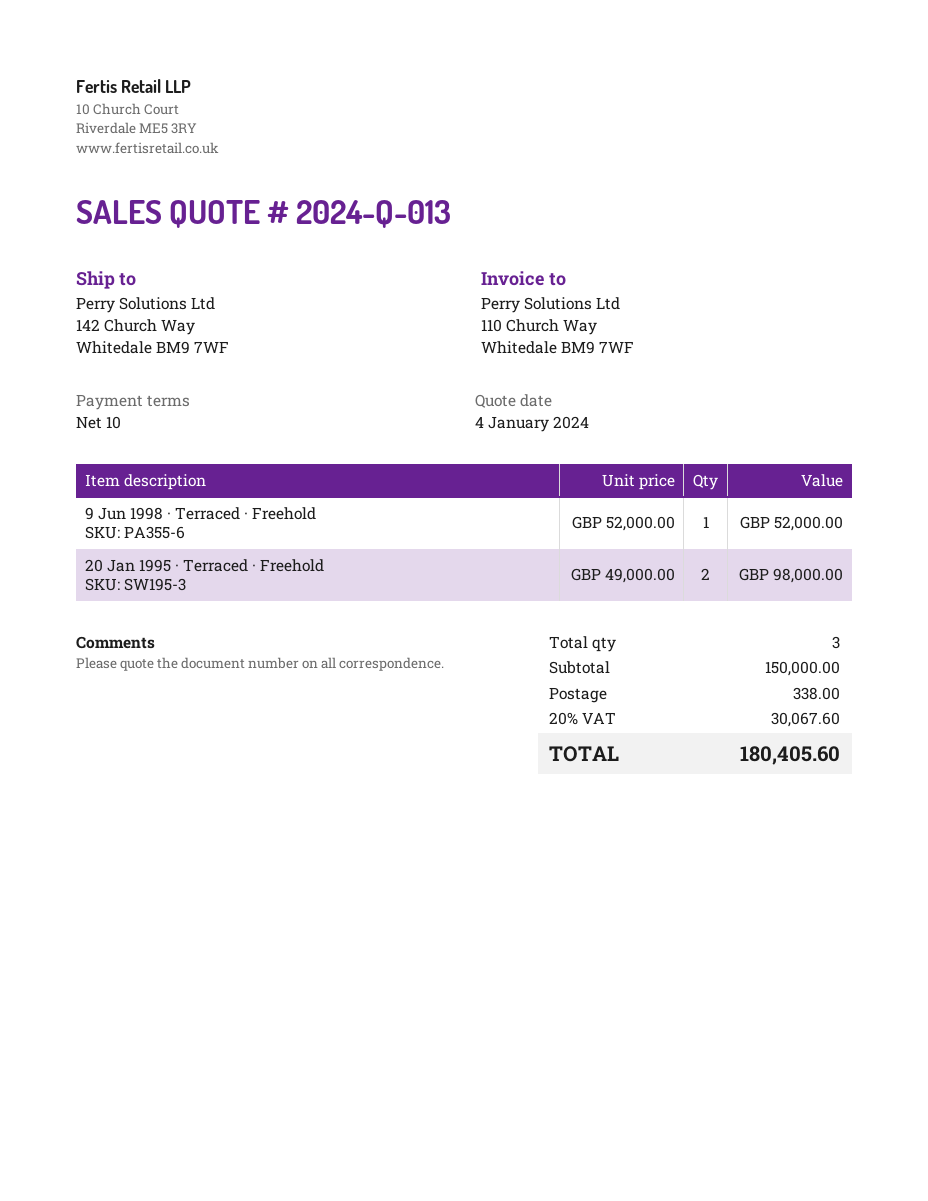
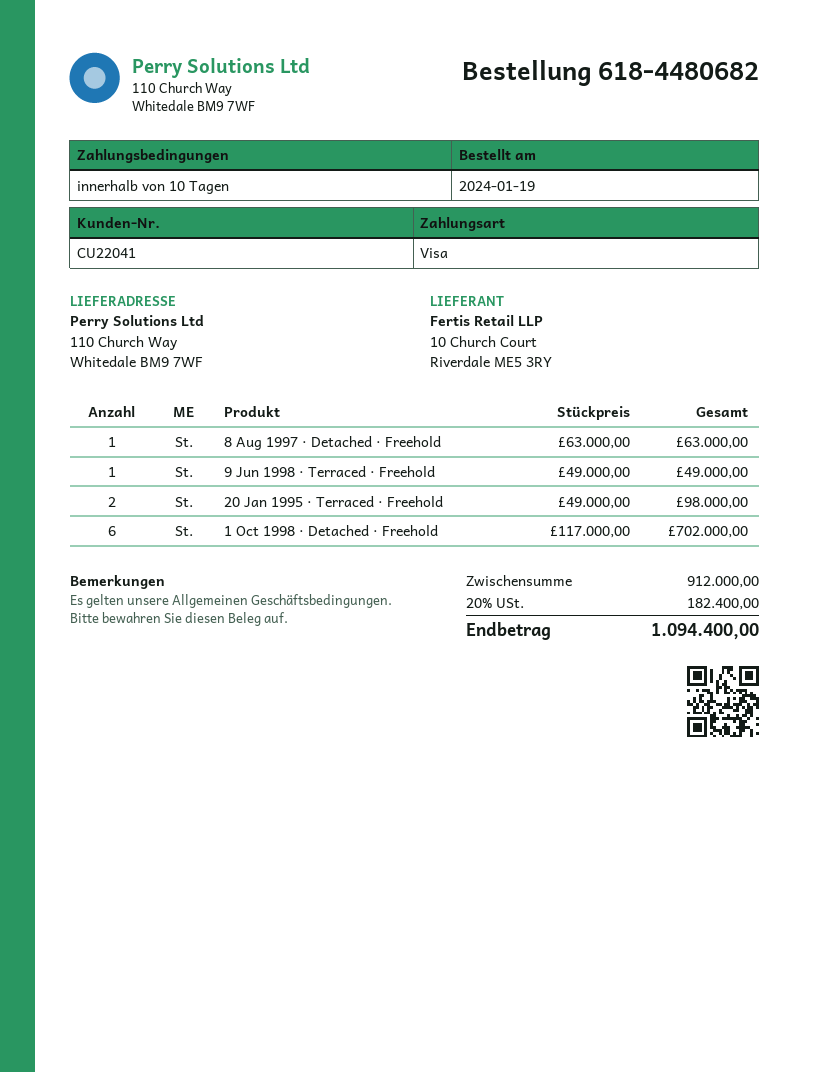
ship to: 142 Church Way, Whitedale BM9 7WF -> 110 Church Way, Whitedale BM9 7WF
9 Jun 1998 · Terraced · Freehold: 1 x 52000.00 = 52000.00 -> 1 x 49000.00 = 49000.00
8 Aug 1997 · Detached · Freehold: none -> 1 x 63000.00 = 63000.00
1 Oct 1998 · Detached · Freehold: none -> 6 x 117000.00 = 702000.00
subtotal: 150000.00 -> 912000.00
shipping: 338.00 -> none
tax: 20% = 30067.60 -> 20% = 182400.00
total: 180405.60 -> 1094400.00

